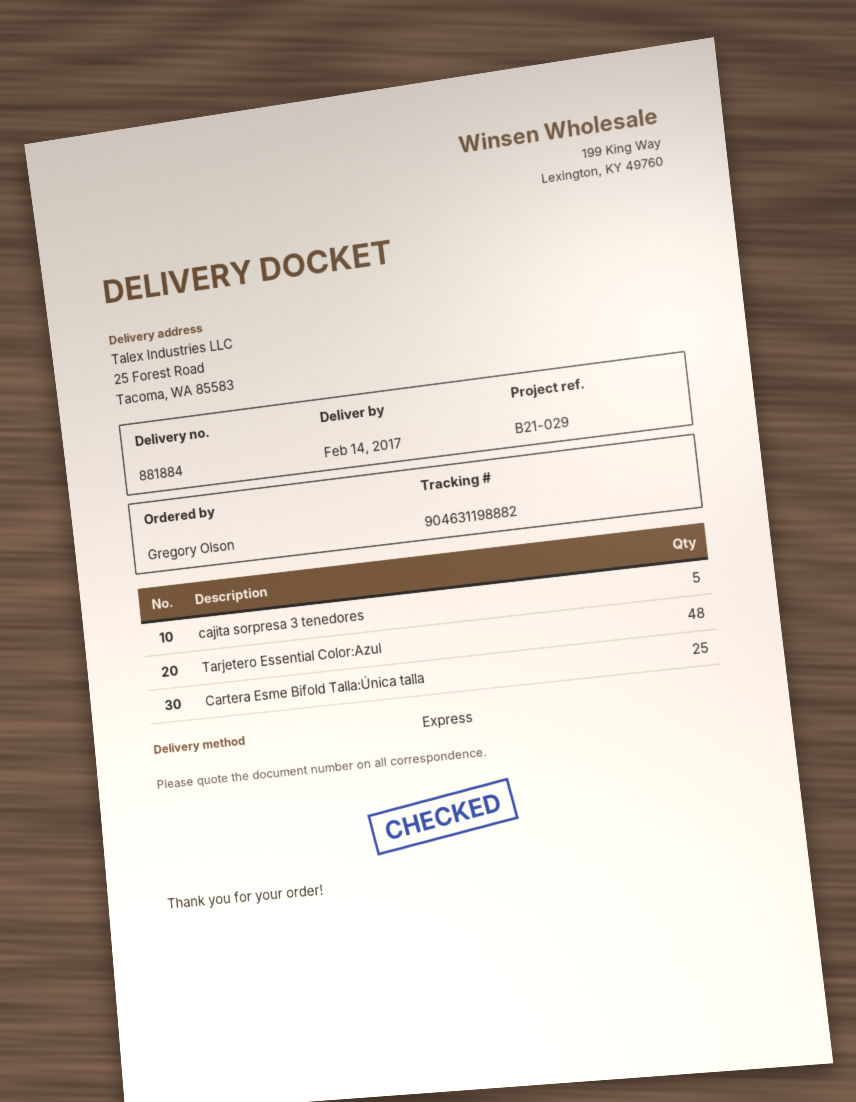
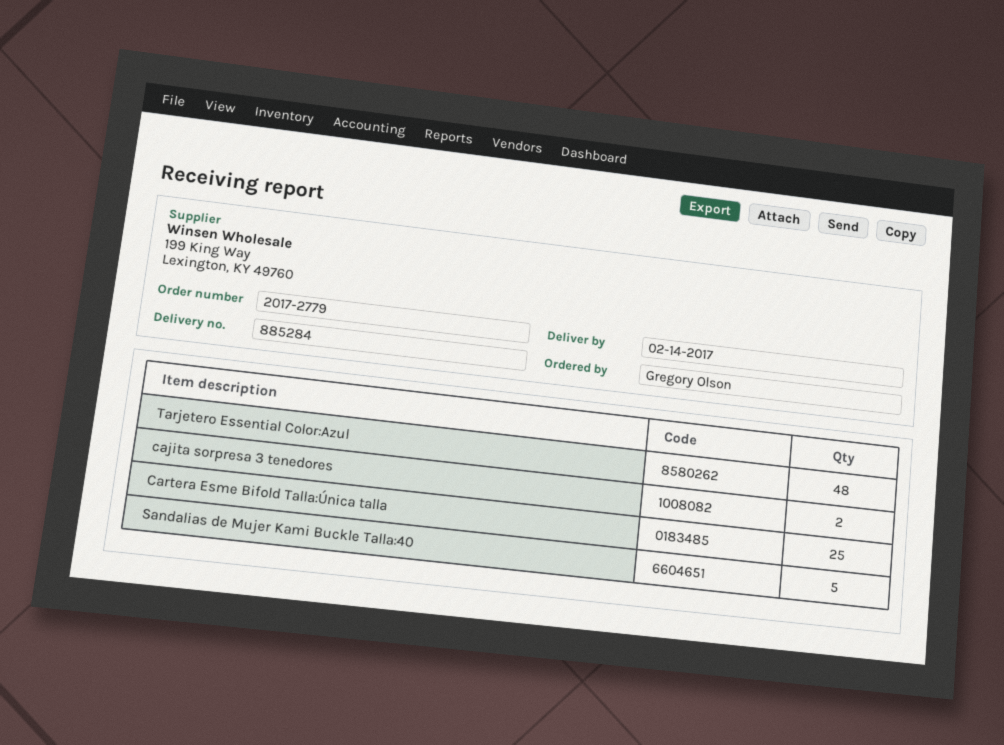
delivery note number: 881884 -> 885284
cajita sorpresa 3 tenedores: 5 -> 2
Sandalias de Mujer Kami Buckle Talla:40: none -> 5

